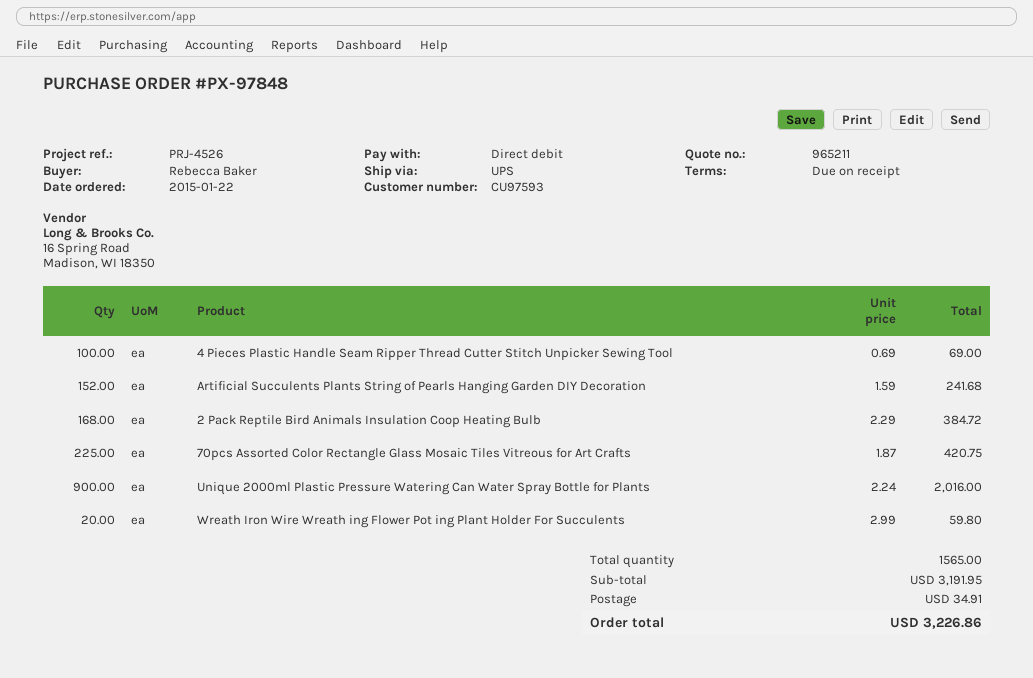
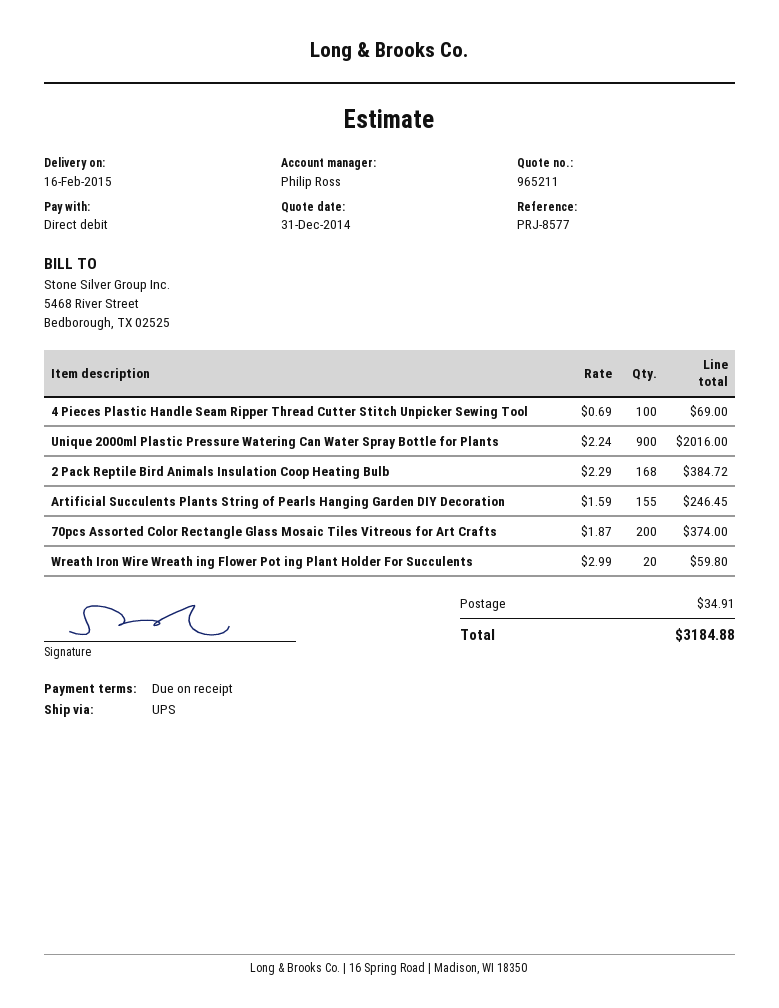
reference: PRJ-4526 -> PRJ-8577
Artificial Succulents Plants String of Pearls Hanging Garden DIY Decoration: 152 x 1.59 = 241.68 -> 155 x 1.59 = 246.45
70pcs Assorted Color Rectangle Glass Mosaic Tiles Vitreous for Art Crafts: 225 x 1.87 = 420.75 -> 200 x 1.87 = 374.00
total: 3226.86 -> 3184.88

